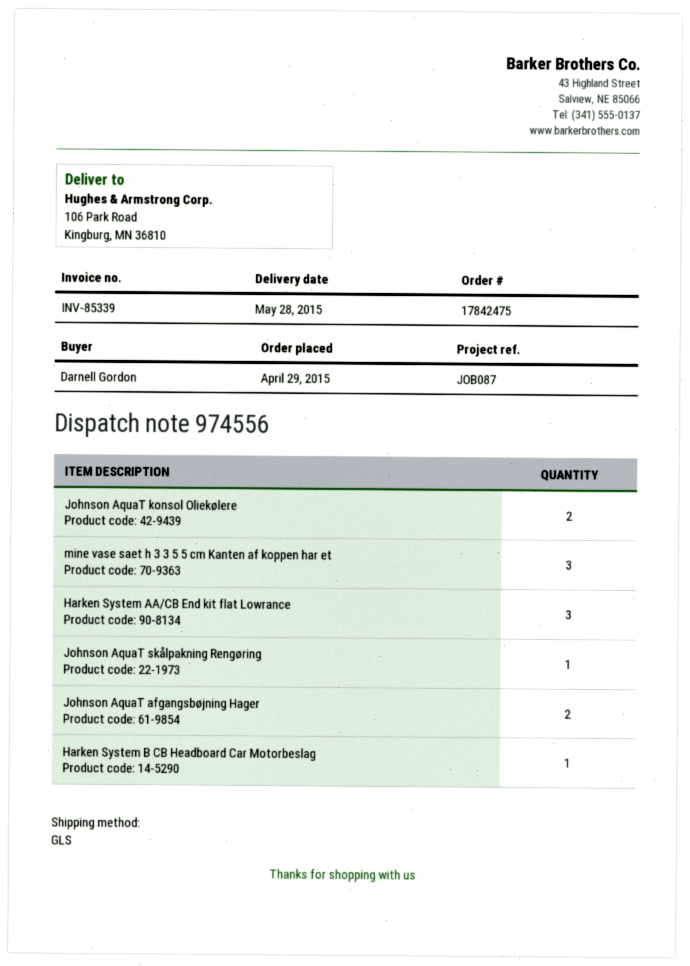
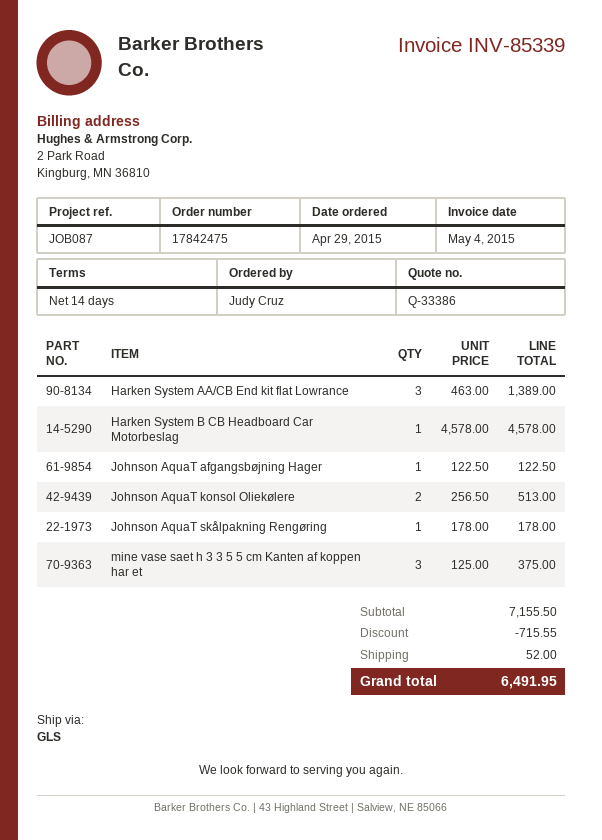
ordered by: Darnell Gordon -> Judy Cruz
Johnson AquaT afgangsbøjning Hager: 2 -> 1

